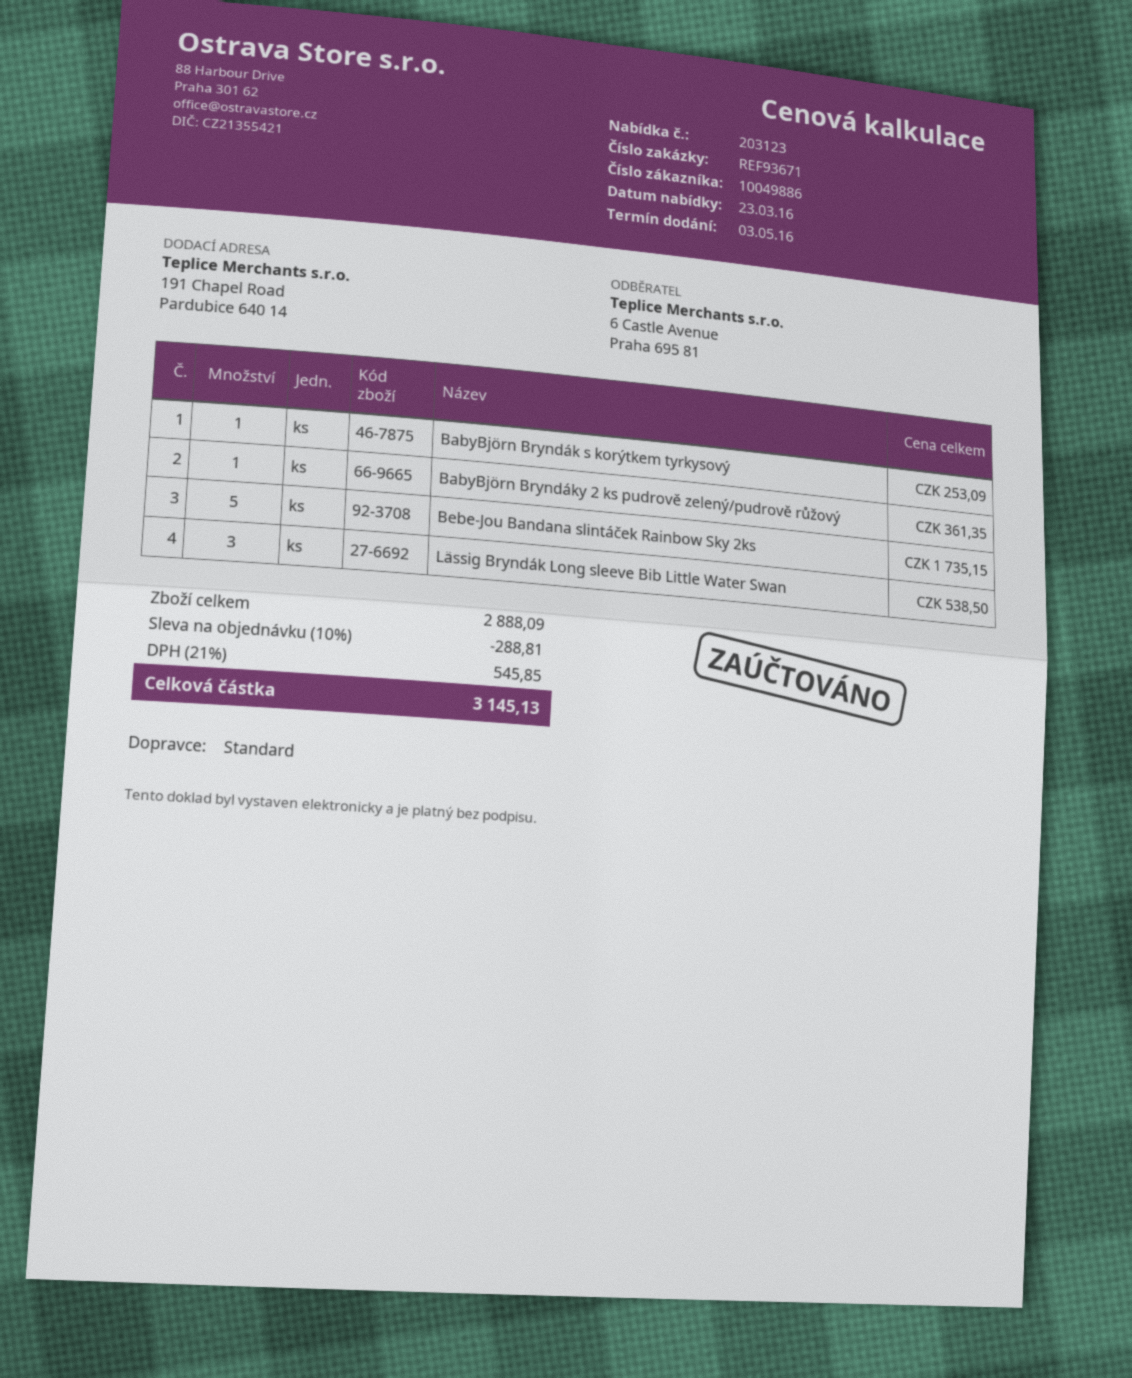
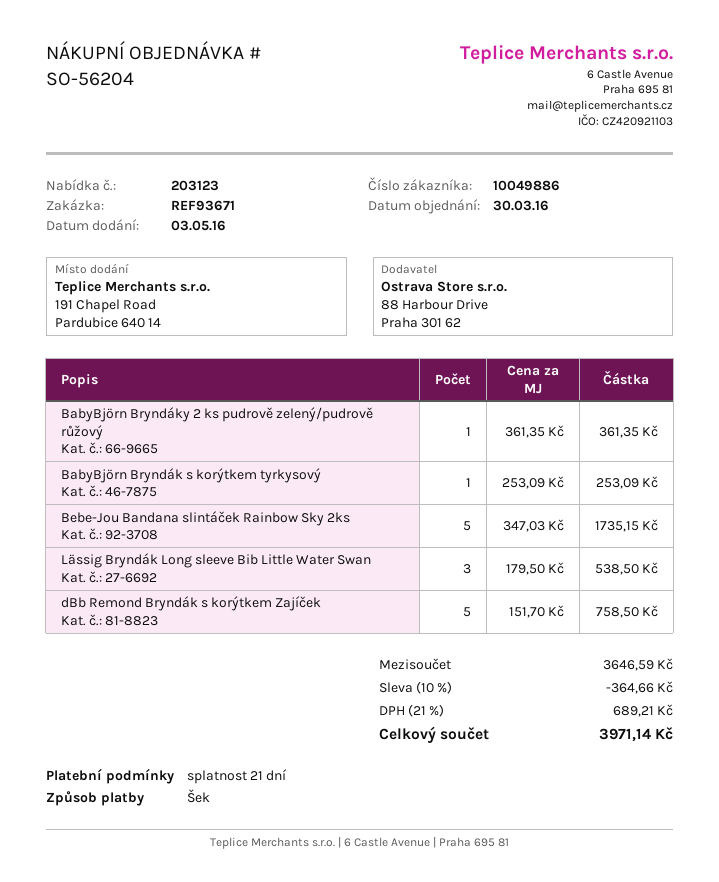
dBb Remond Bryndák s korýtkem Zajíček: none -> 5 for 758.50
subtotal: 2888.09 -> 3646.59
discount: 10% = 288.81 -> 10% = 364.66
tax: 21% = 545.85 -> 21% = 689.21
total: 3145.13 -> 3971.14

